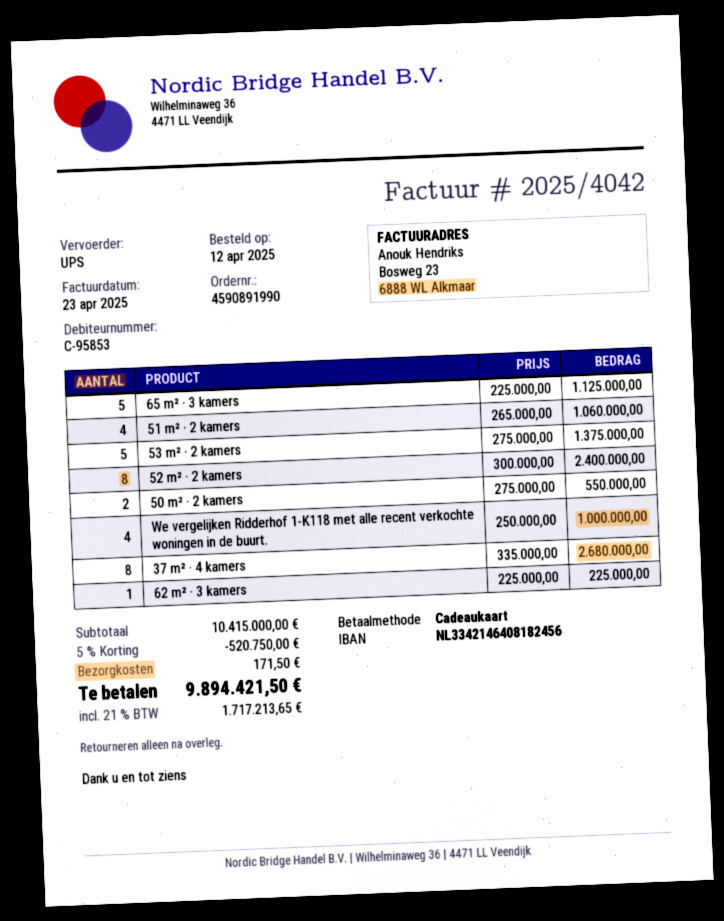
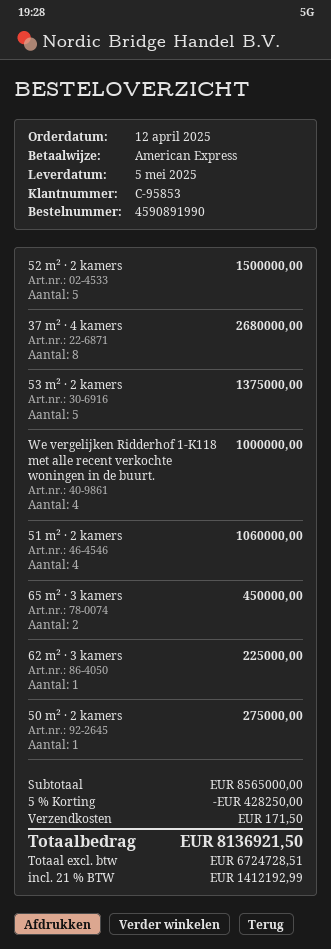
payment method: gift card -> American Express
65 m² · 3 kamers: 5 for 1125000.00 -> 2 for 450000.00
52 m² · 2 kamers: 8 for 2400000.00 -> 5 for 1500000.00
50 m² · 2 kamers: 2 for 550000.00 -> 1 for 275000.00
subtotal: 10415000.00 -> 8565000.00
discount: 5% = 520750.00 -> 5% = 428250.00
tax: 21% = 1717213.65 -> 21% = 1412192.99
total: 9894421.50 -> 8136921.50

